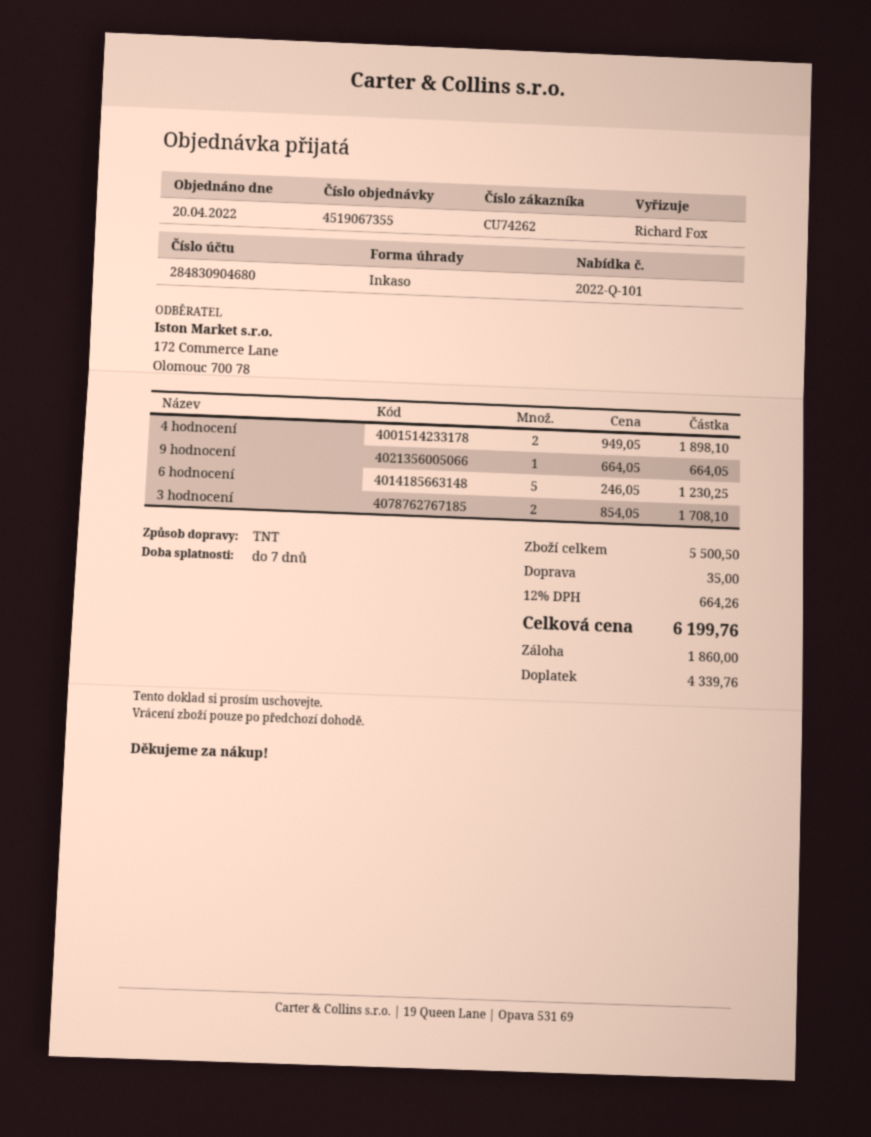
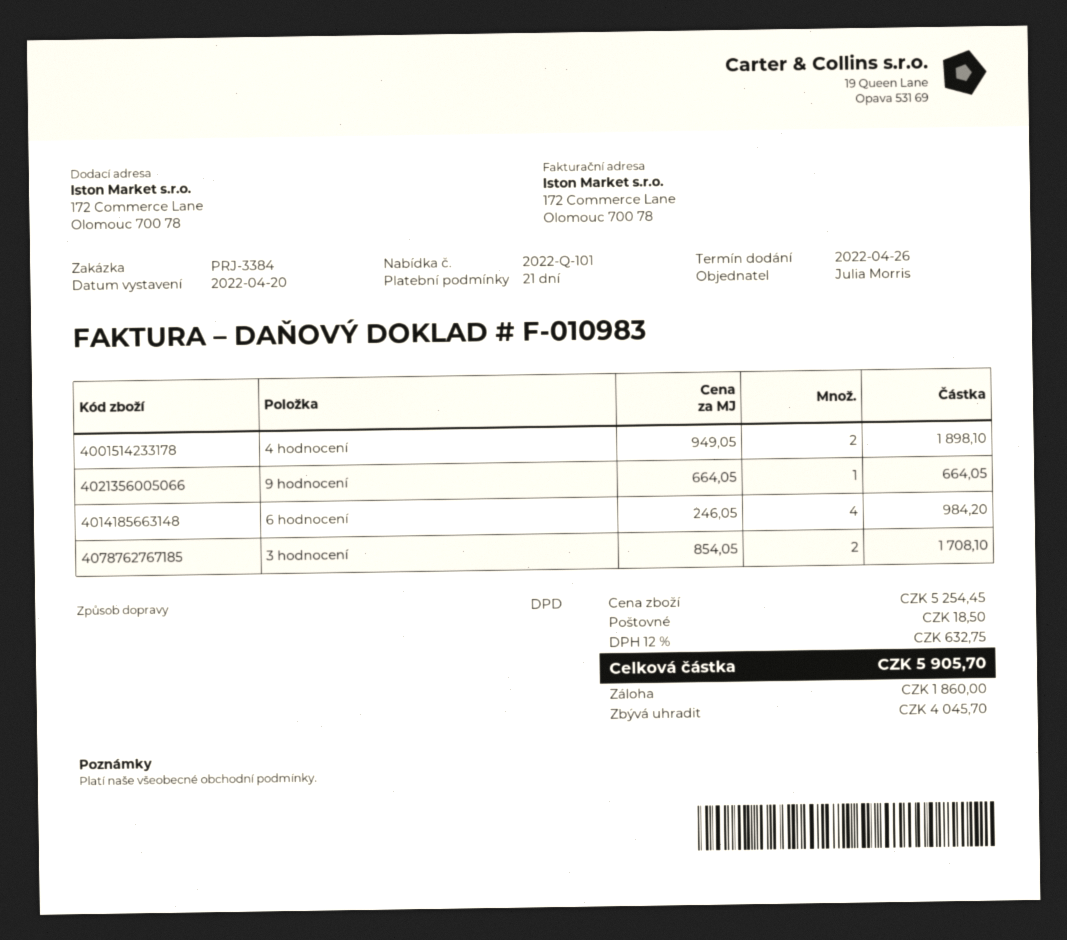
payment terms: 7 days -> 21 days
shipping method: TNT -> DPD
6 hodnocení: 5 x 246.05 = 1230.25 -> 4 x 246.05 = 984.20
subtotal: 5500.50 -> 5254.45
shipping: 35.00 -> 18.50
tax: 12% = 664.26 -> 12% = 632.75
total: 6199.76 -> 5905.70
balance: 4339.76 -> 4045.70

